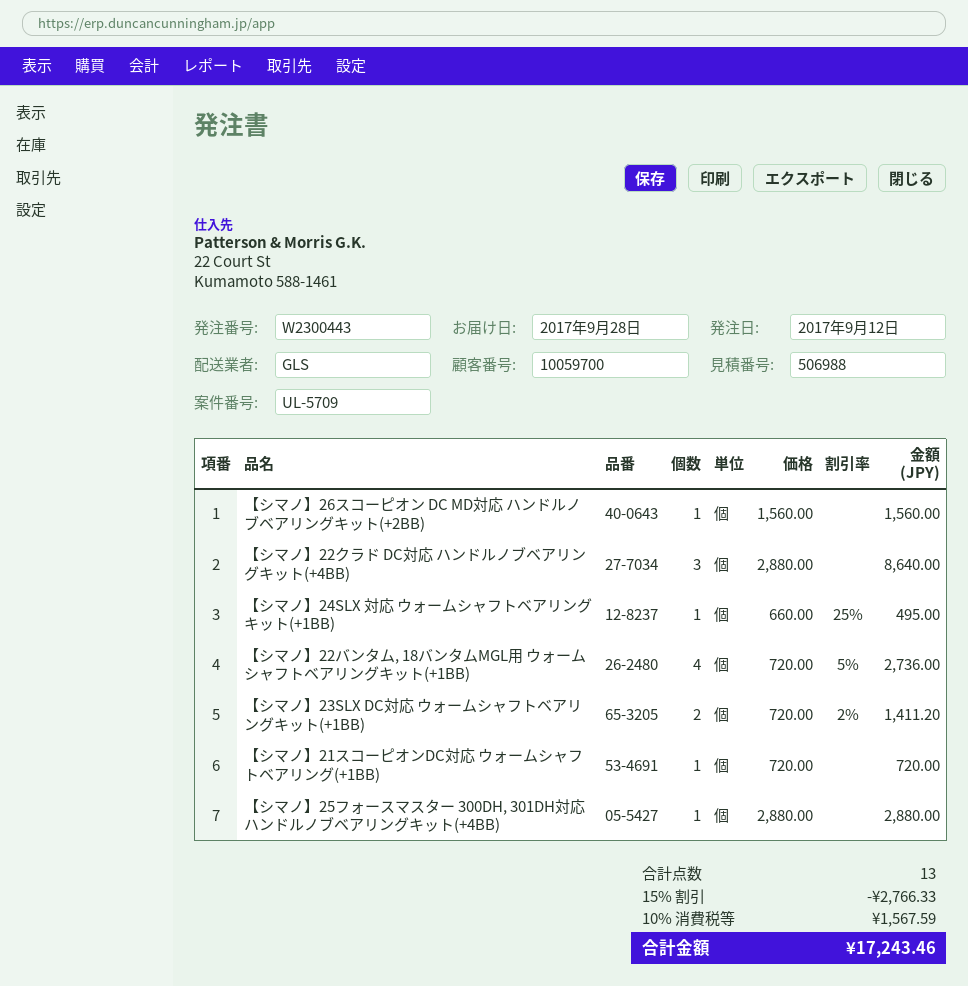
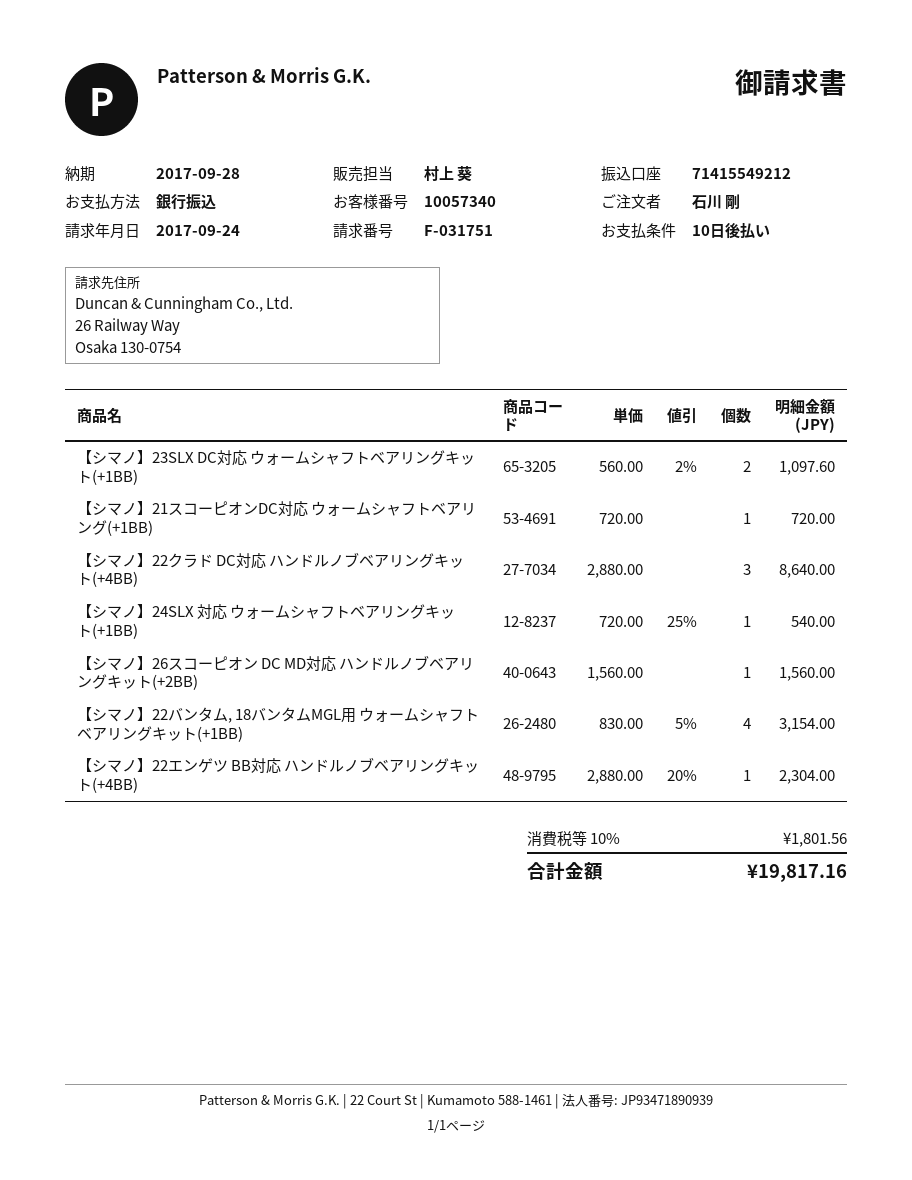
customer number: 10059700 -> 10057340
【シマノ】24SLX 対応 ウォームシャフトベアリングキット(+1BB): 1 x 660.00 - 25% = 495.00 -> 1 x 720.00 - 25% = 540.00
【シマノ】22バンタム, 18バンタムMGL用 ウォームシャフトベアリングキット(+1BB): 4 x 720.00 - 5% = 2736.00 -> 4 x 830.00 - 5% = 3154.00
【シマノ】23SLX DC対応 ウォームシャフトベアリングキット(+1BB): 2 x 720.00 - 2% = 1411.20 -> 2 x 560.00 - 2% = 1097.60
【シマノ】25フォースマスター 300DH, 301DH対応 ハンドルノブベアリングキット(+4BB): 1 x 2880.00 = 2880.00 -> none
【シマノ】22エンゲツ BB対応 ハンドルノブベアリングキット(+4BB): none -> 1 x 2880.00 - 20% = 2304.00
discount: 15% = 2766.33 -> none
tax: 10% = 1567.59 -> 10% = 1801.56
total: 17243.46 -> 19817.16

